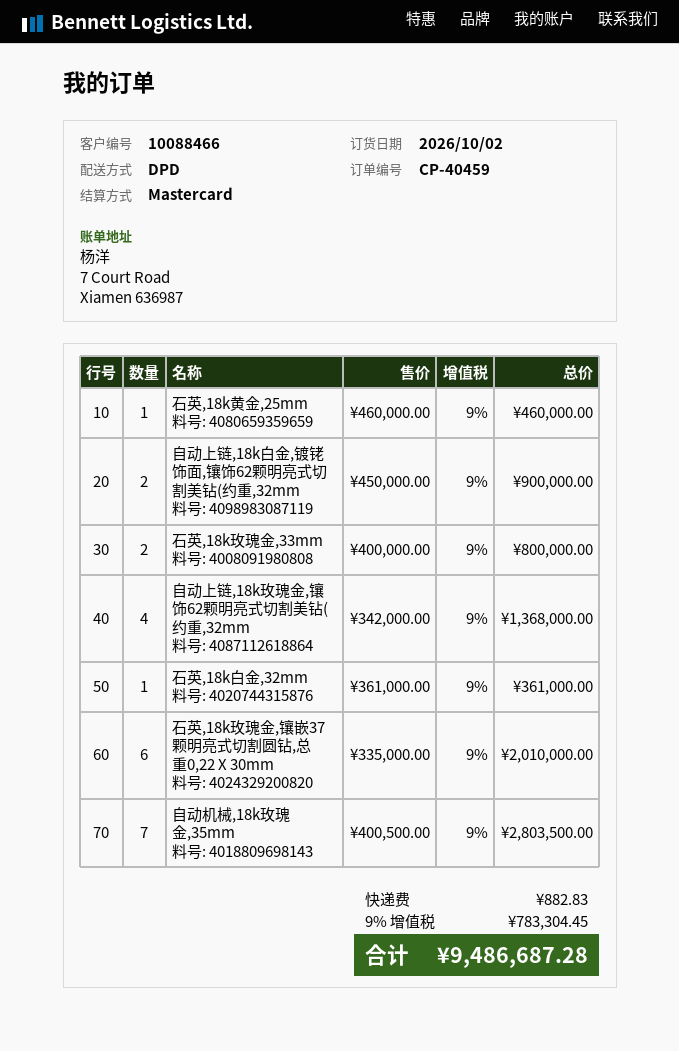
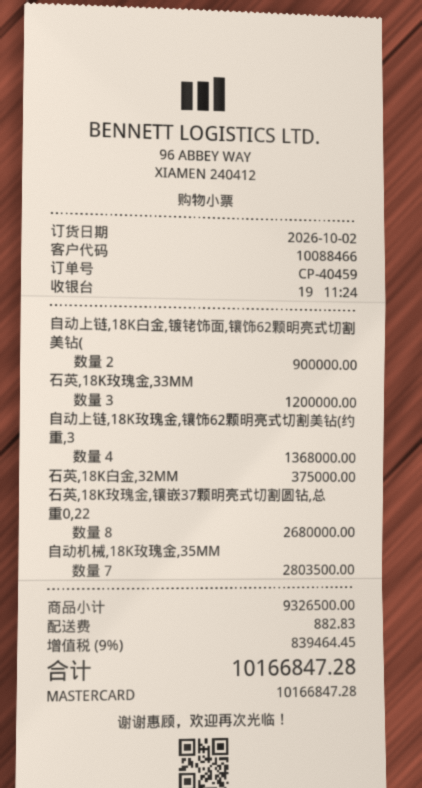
石英,18k黄金,25mm: 1 for 460000.00 -> none
石英,18k玫瑰金,33mm: 2 for 800000.00 -> 3 for 1200000.00
石英,18k白金,32mm: 1 for 361000.00 -> 1 for 375000.00
石英,18k玫瑰金,镶嵌37颗明亮式切割圆钻,总重0,22 X 30mm: 6 for 2010000.00 -> 8 for 2680000.00
tax: 9% = 783304.45 -> 9% = 839464.45
total: 9486687.28 -> 10166847.28

